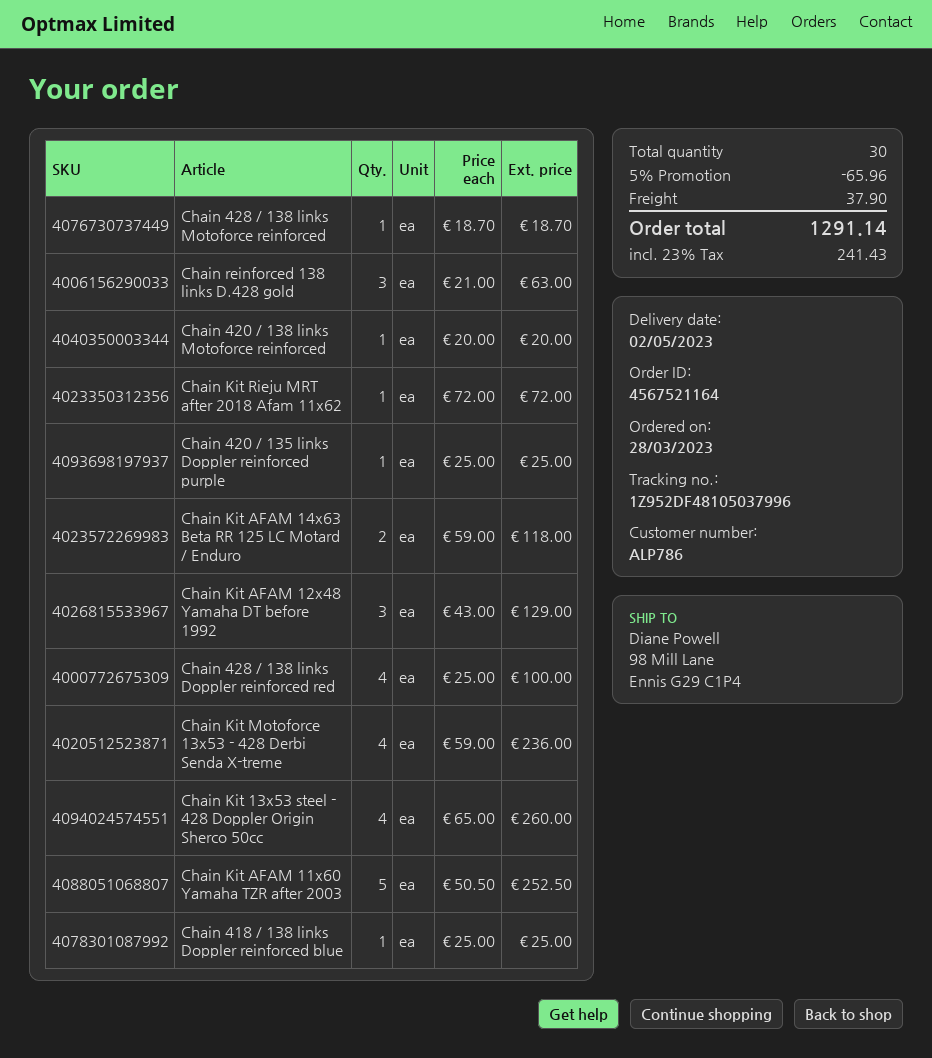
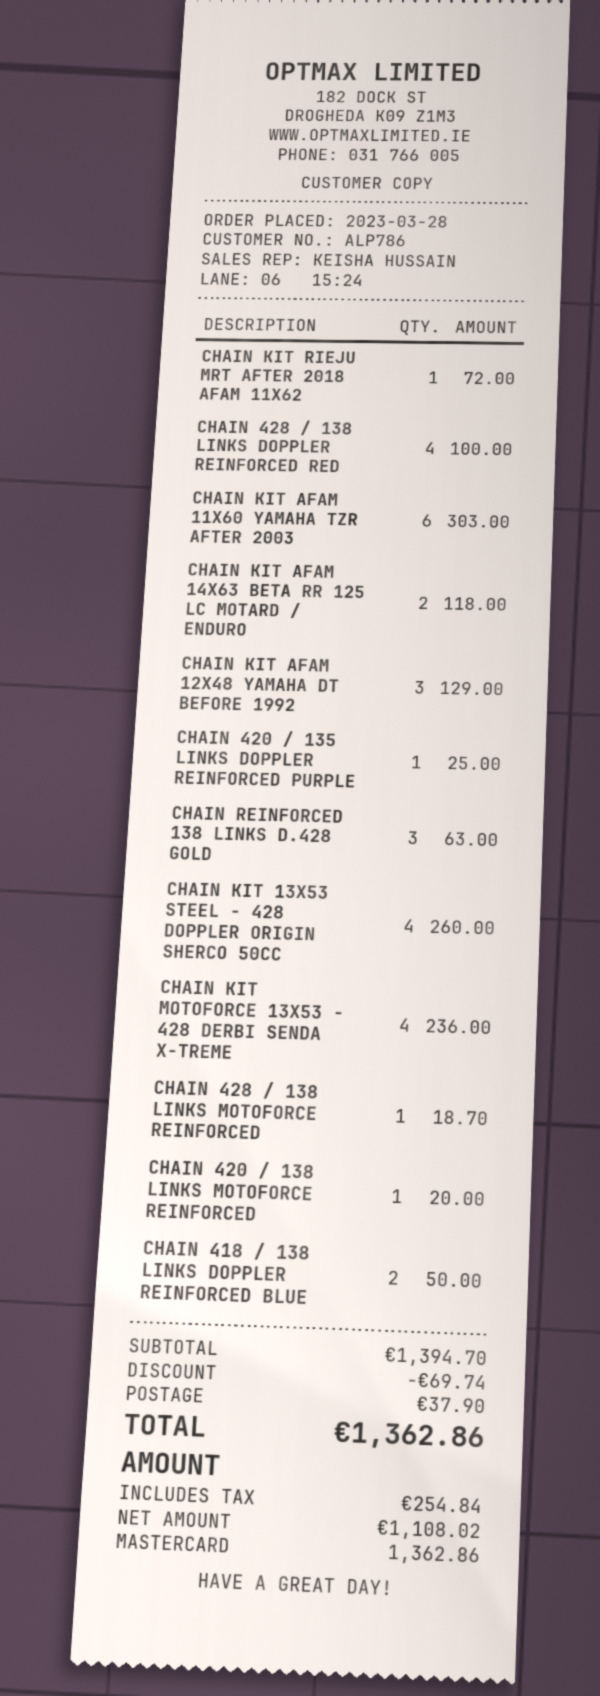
Chain Kit AFAM 11x60 Yamaha TZR after 2003: 5 for 252.50 -> 6 for 303.00
Chain 418 / 138 links Doppler reinforced blue: 1 for 25.00 -> 2 for 50.00
discount: 65.96 -> 69.74
tax: 241.43 -> 254.84
total: 1291.14 -> 1362.86

